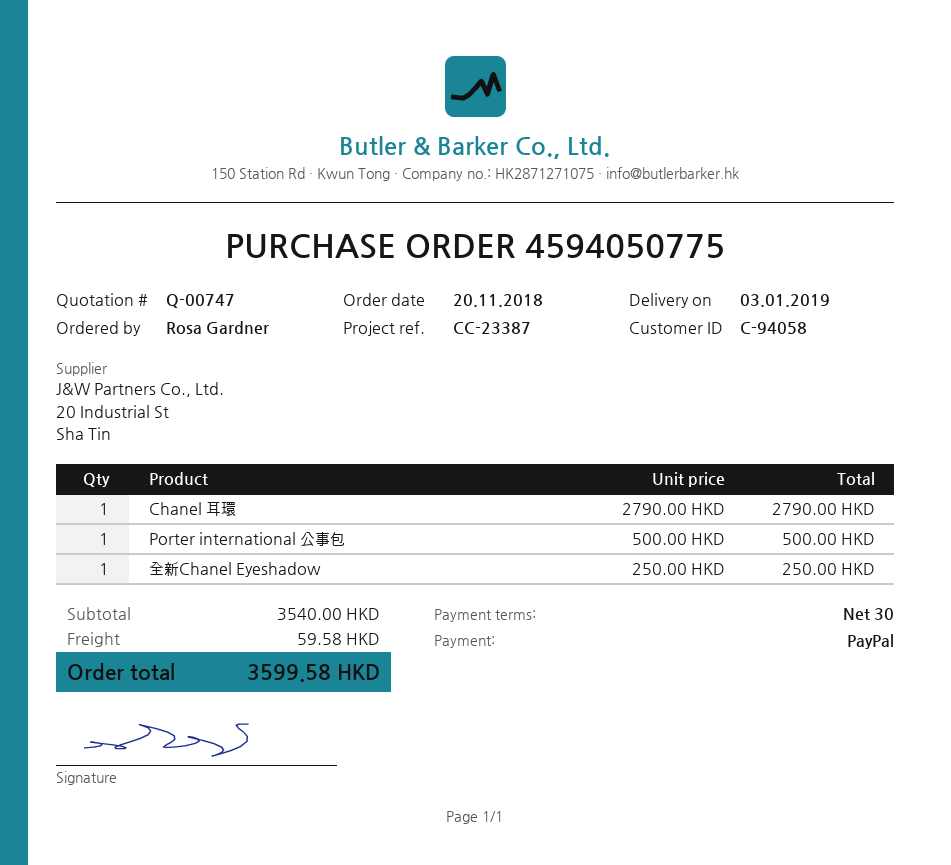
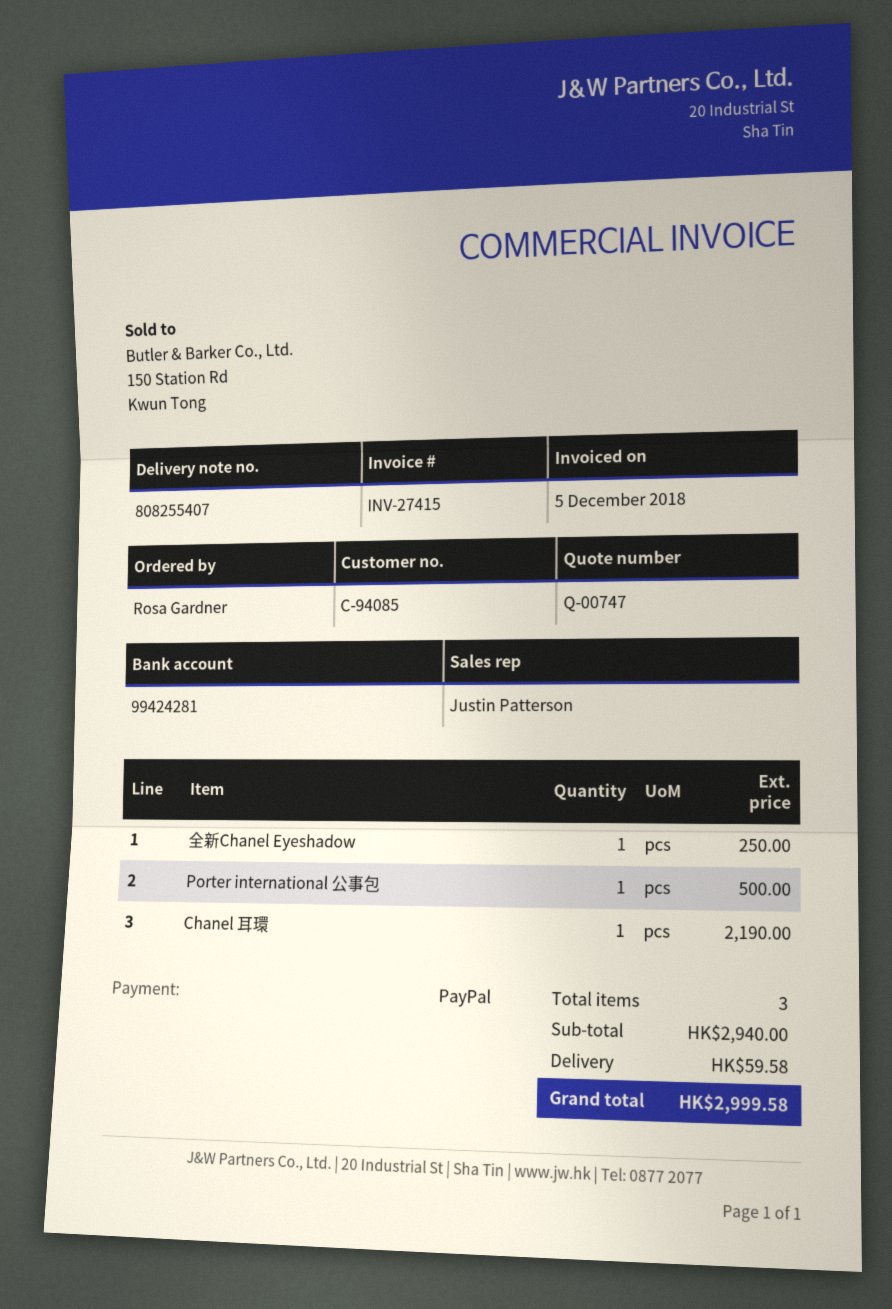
customer number: C-94058 -> C-94085
Chanel 耳環: 1 for 2790.00 -> 1 for 2190.00
subtotal: 3540.00 -> 2940.00
total: 3599.58 -> 2999.58

